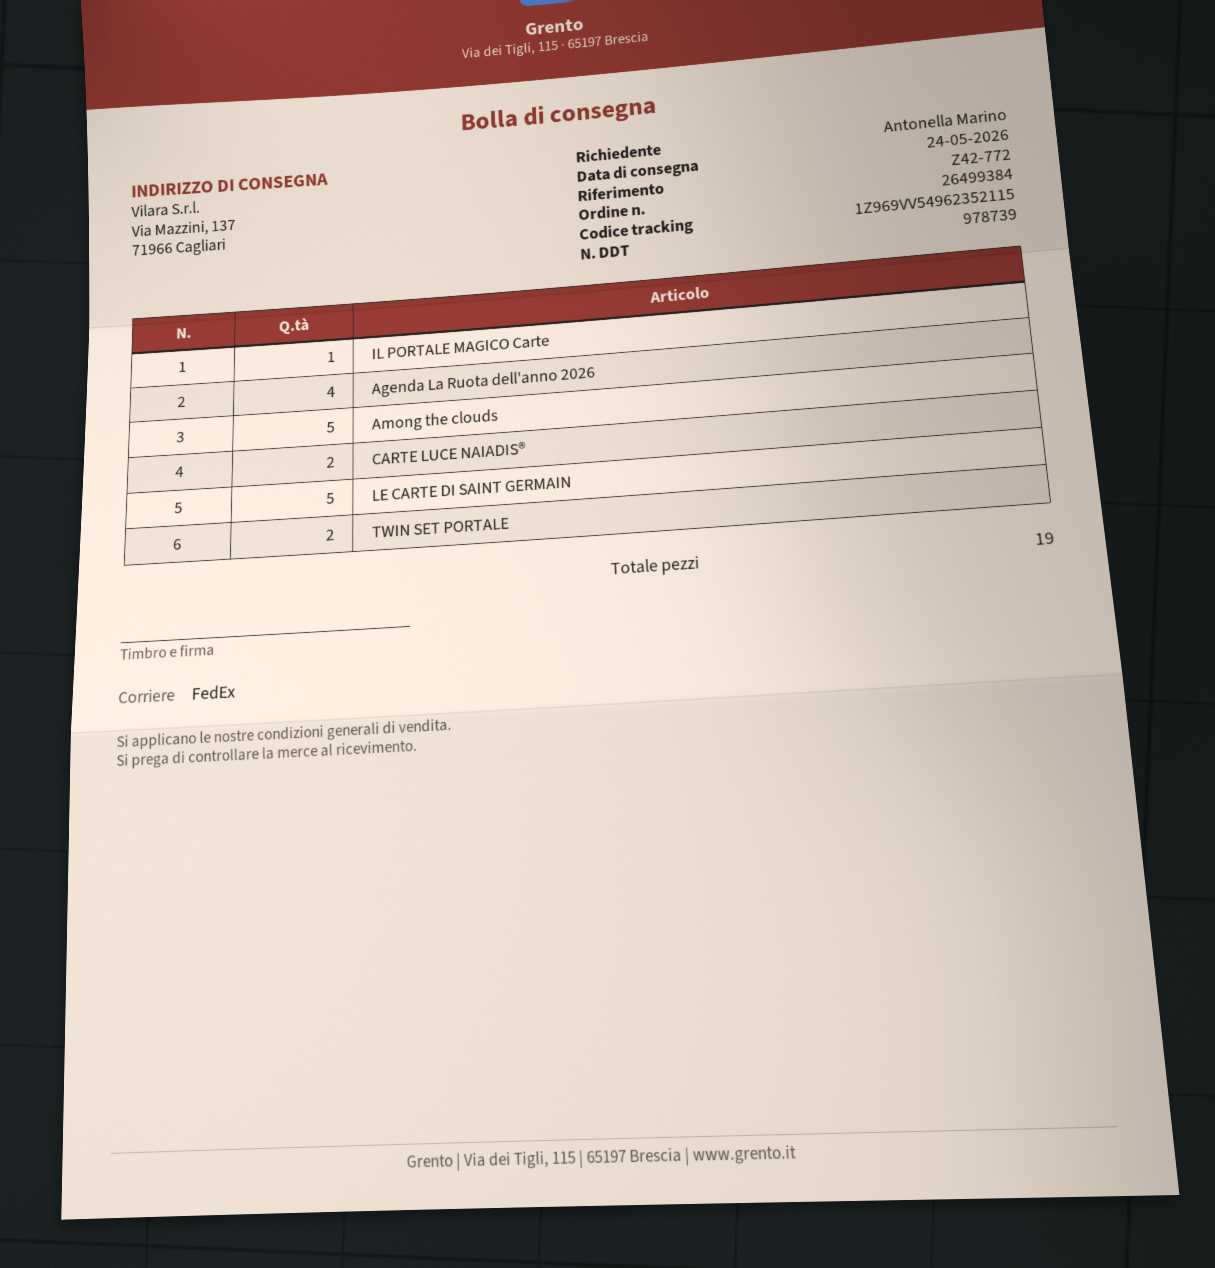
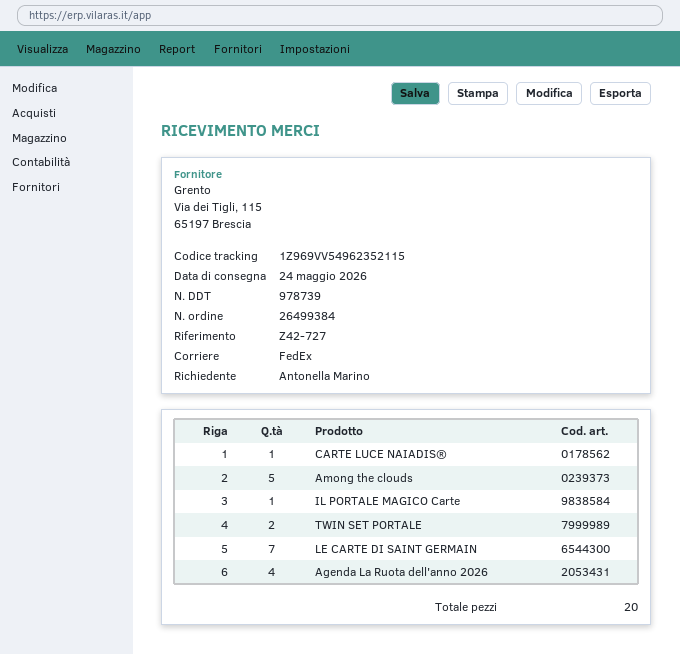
reference: Z42-772 -> Z42-727
CARTE LUCE NAIADIS®: 2 -> 1
LE CARTE DI SAINT GERMAIN: 5 -> 7
total quantity: 19 -> 20

